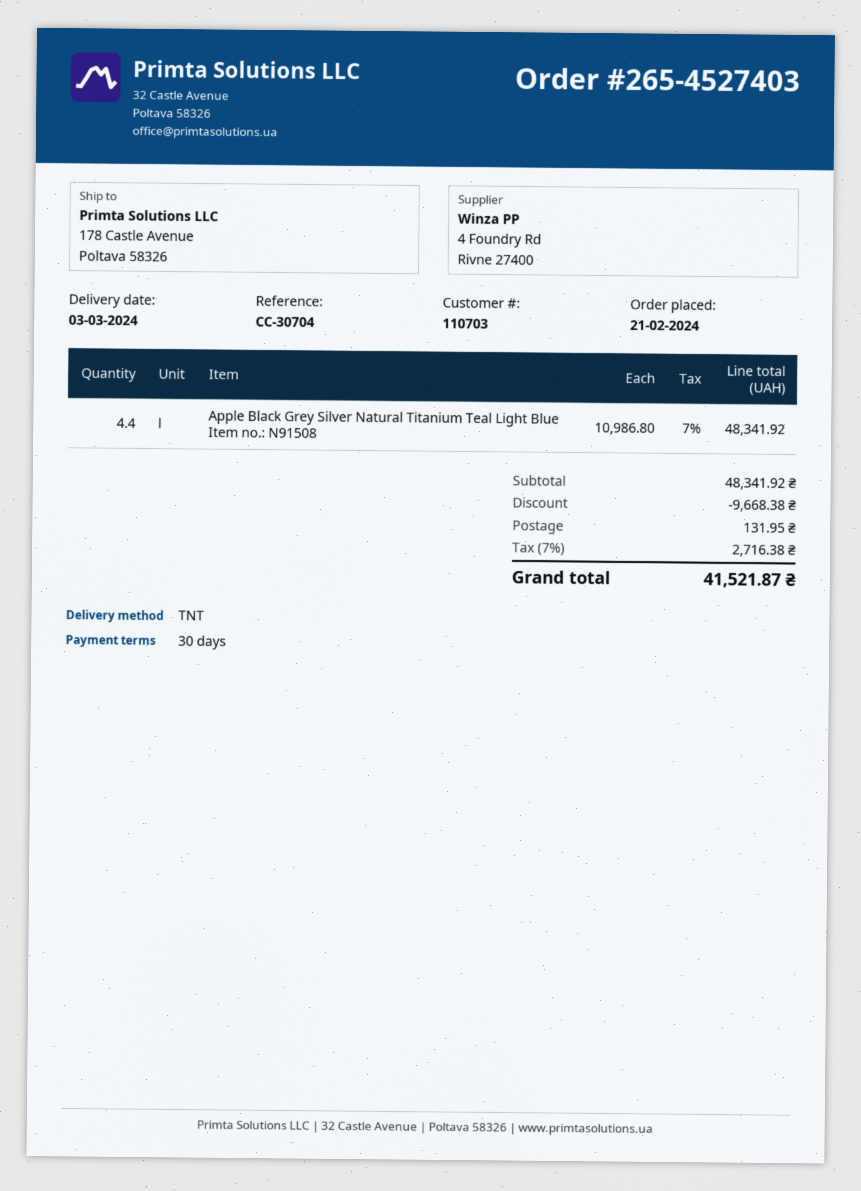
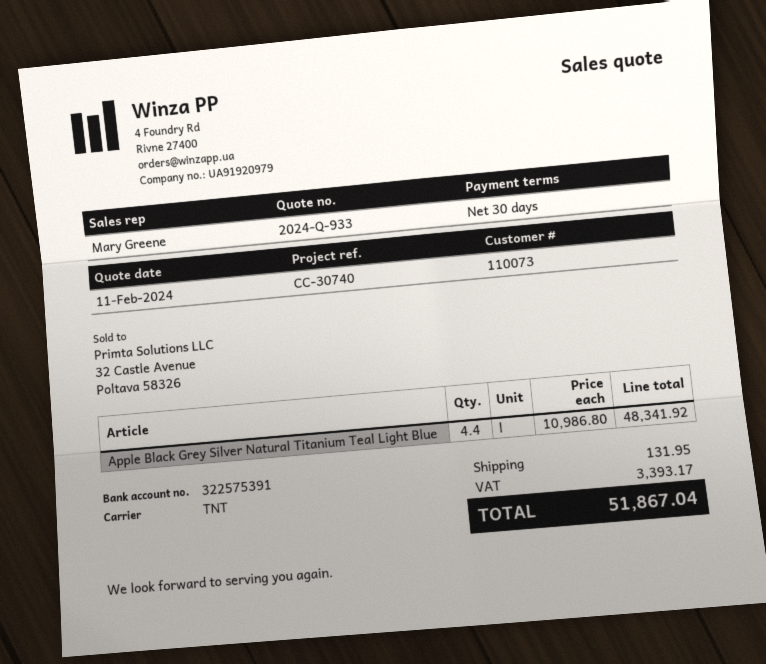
customer number: 110703 -> 110073
reference: CC-30704 -> CC-30740
discount: 9668.38 -> none
tax: 2716.38 -> 3393.17
total: 41521.87 -> 51867.04

